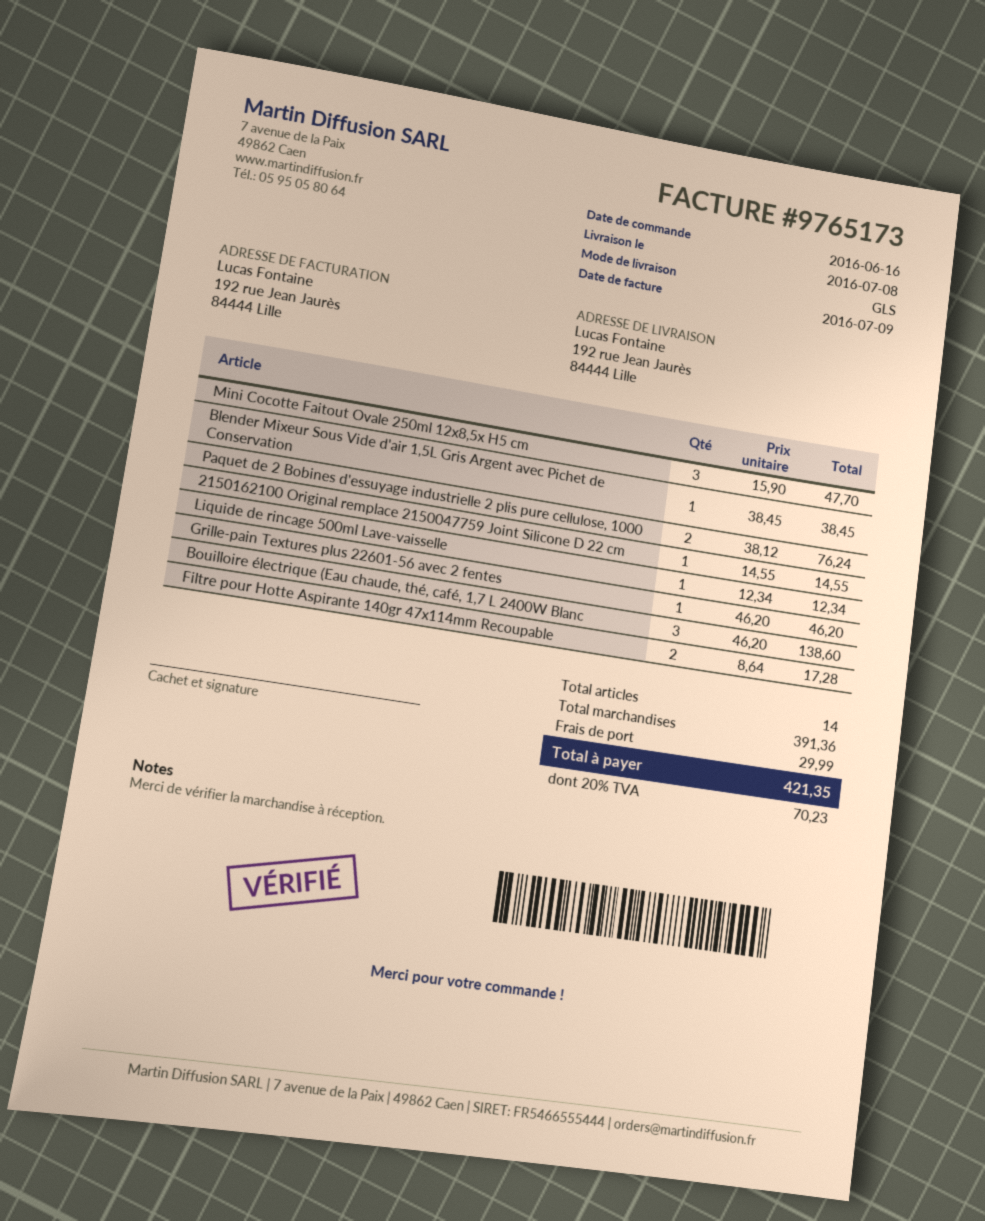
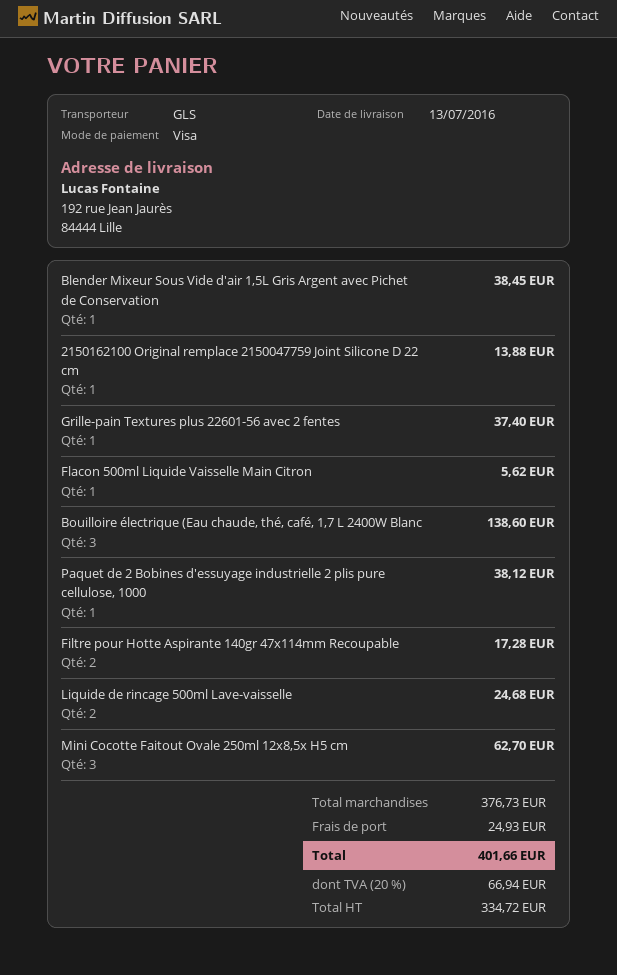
delivery date: 2016-07-08 -> 2016-07-13
Mini Cocotte Faitout Ovale 250ml 12x8,5x H5 cm: 3 for 47.70 -> 3 for 62.70
Paquet de 2 Bobines d'essuyage industrielle 2 plis pure cellulose, 1000: 2 for 76.24 -> 1 for 38.12
2150162100 Original remplace 2150047759 Joint Silicone D 22 cm: 1 for 14.55 -> 1 for 13.88
Liquide de rincage 500ml Lave-vaisselle: 1 for 12.34 -> 2 for 24.68
Grille-pain Textures plus 22601-56 avec 2 fentes: 1 for 46.20 -> 1 for 37.40
Flacon 500ml Liquide Vaisselle Main Citron: none -> 1 for 5.62
subtotal: 391.36 -> 376.73
shipping: 29.99 -> 24.93
tax: 20% = 70.23 -> 20% = 66.94
total: 421.35 -> 401.66

